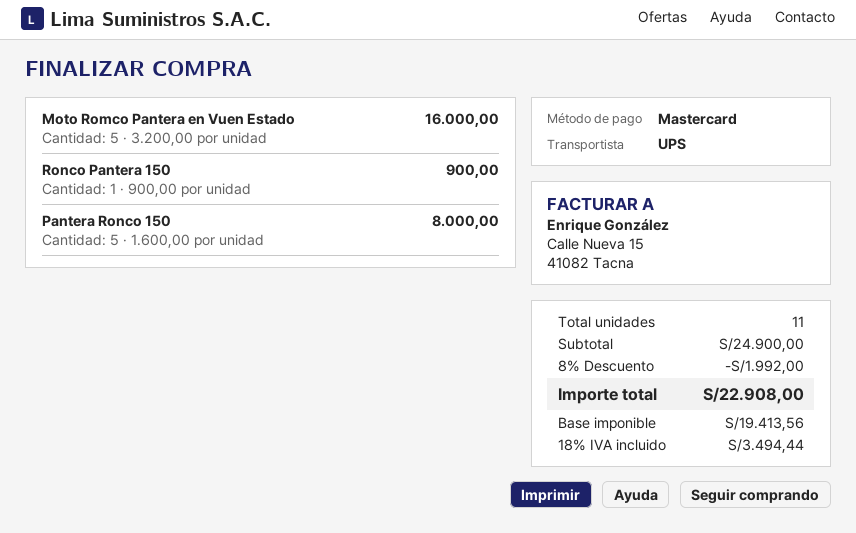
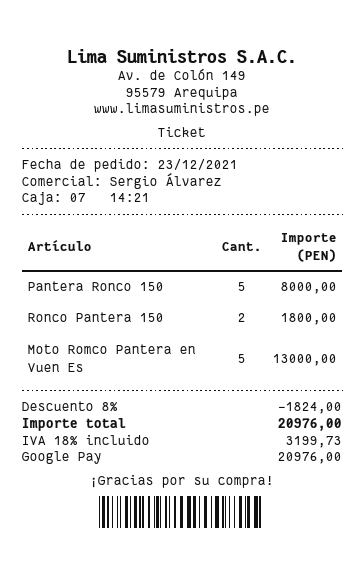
payment method: Mastercard -> Google Pay
Moto Romco Pantera en Vuen Estado: 5 for 16000.00 -> 5 for 13000.00
Ronco Pantera 150: 1 for 900.00 -> 2 for 1800.00
discount: 8% = 1992.00 -> 8% = 1824.00
tax: 18% = 3494.44 -> 18% = 3199.73
total: 22908.00 -> 20976.00

